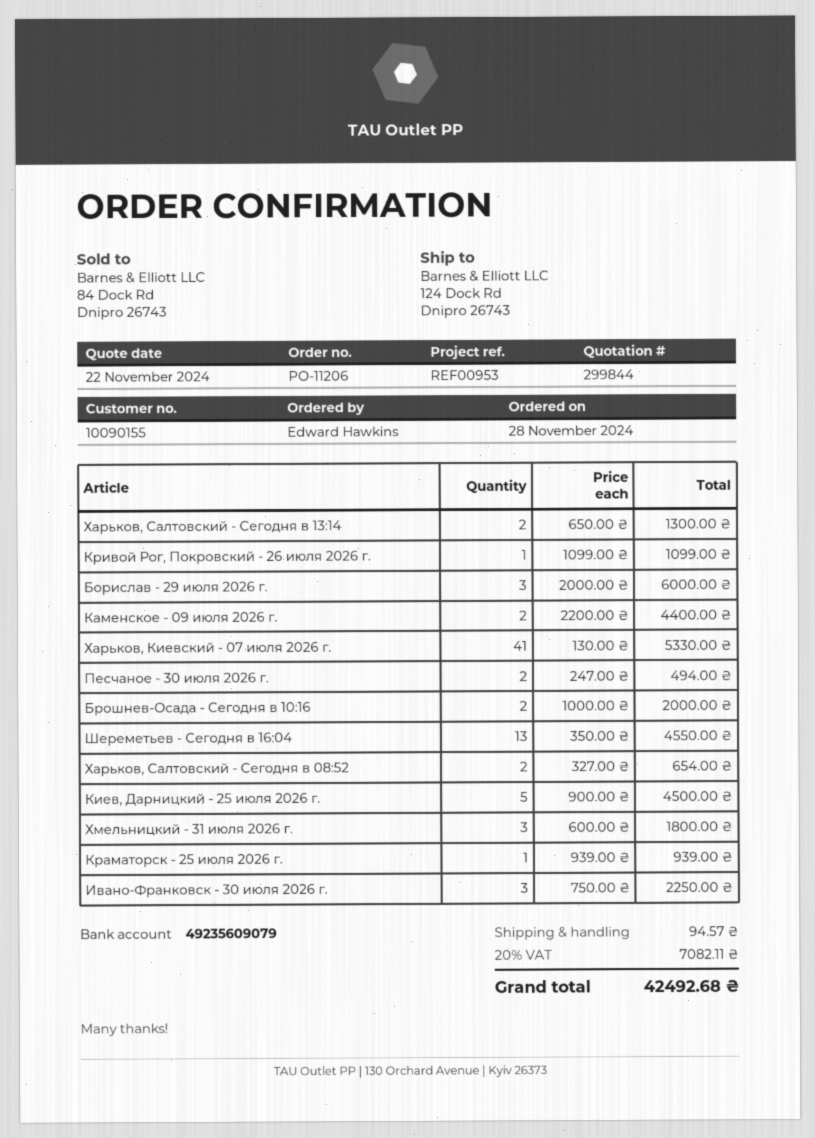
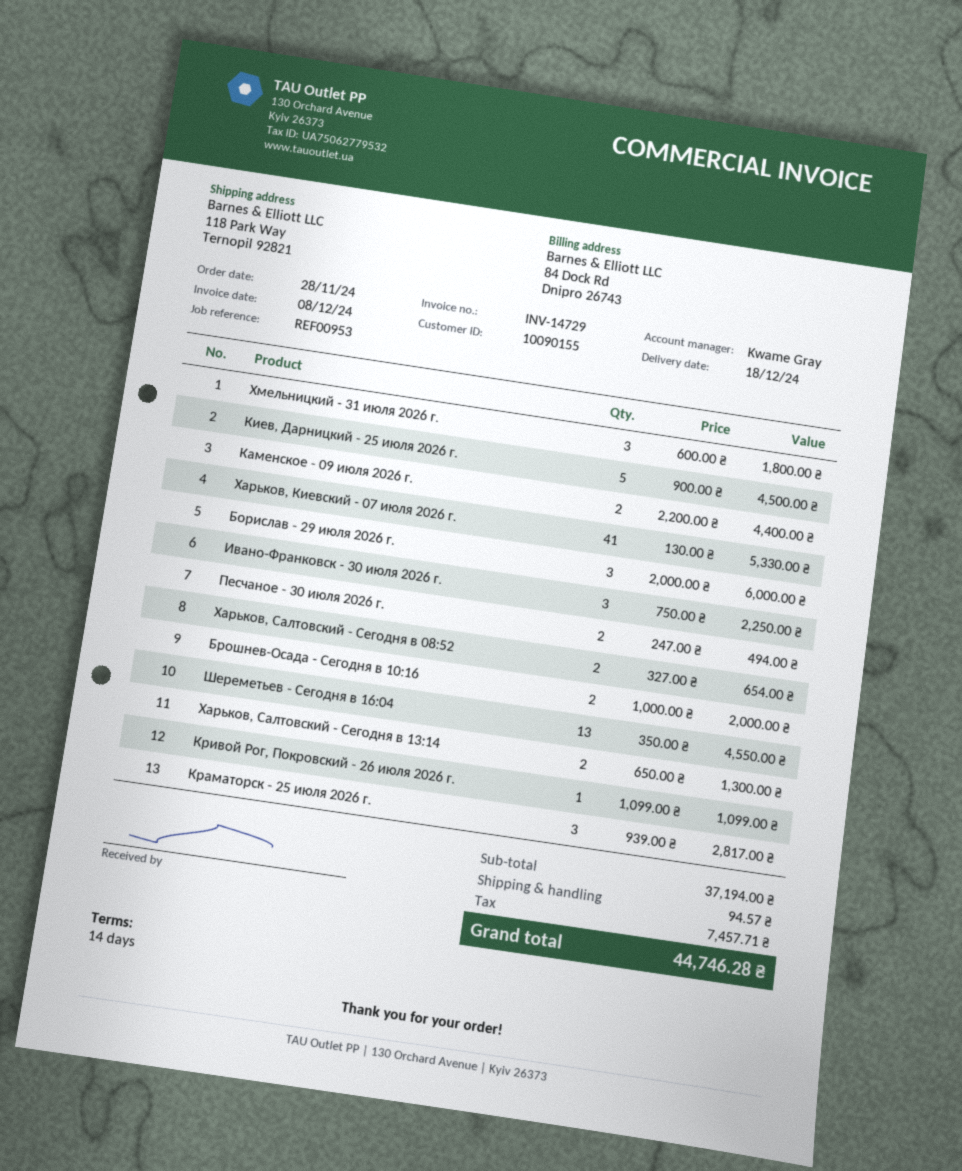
ship to: 124 Dock Rd, Dnipro 26743 -> 118 Park Way, Ternopil 92821
Краматорск - 25 июля 2026 г.: 1 x 939.00 = 939.00 -> 3 x 939.00 = 2817.00
tax: 7082.11 -> 7457.71
total: 42492.68 -> 44746.28

